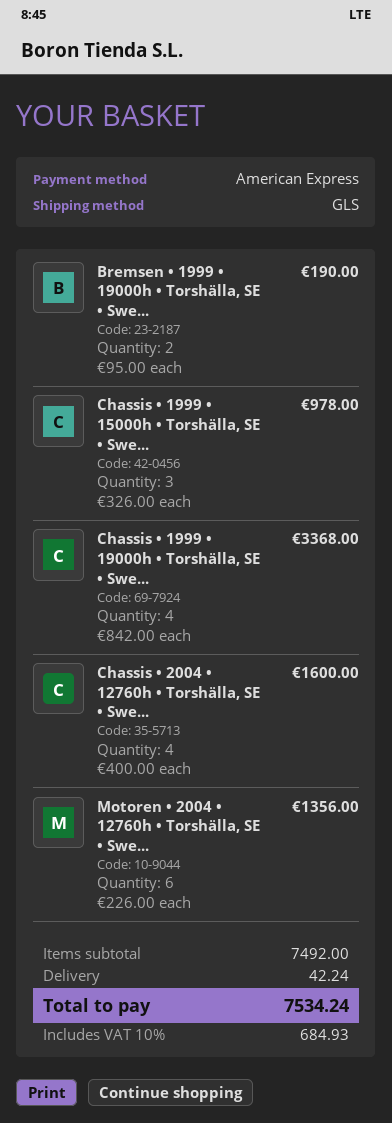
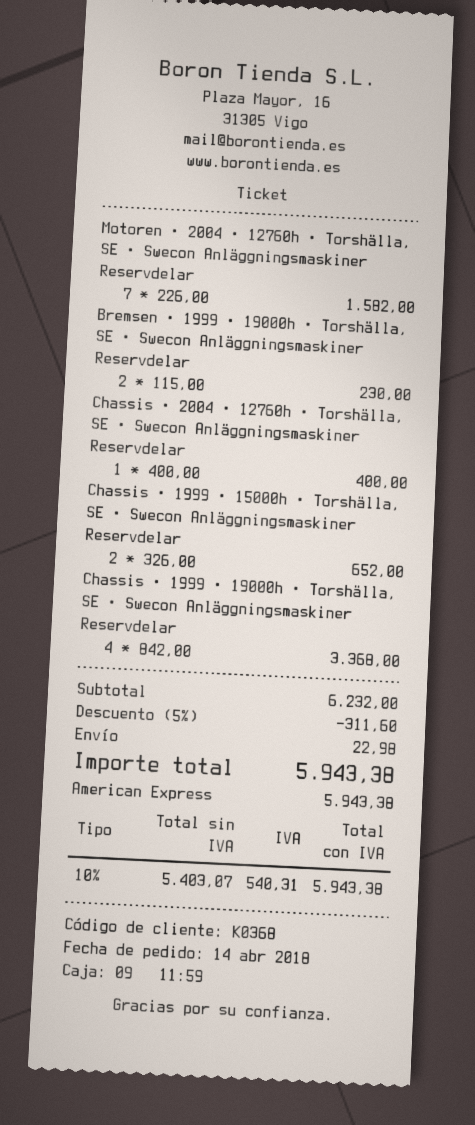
Bremsen • 1999 • 19000h • Torshälla, SE • Swe...: 2 x 95.00 = 190.00 -> 2 x 115.00 = 230.00
Chassis • 1999 • 15000h • Torshälla, SE • Swe...: 3 x 326.00 = 978.00 -> 2 x 326.00 = 652.00
Chassis • 2004 • 12760h • Torshälla, SE • Swe...: 4 x 400.00 = 1600.00 -> 1 x 400.00 = 400.00
Motoren • 2004 • 12760h • Torshälla, SE • Swe...: 6 x 226.00 = 1356.00 -> 7 x 226.00 = 1582.00
subtotal: 7492.00 -> 6232.00
discount: none -> 5% = 311.60
shipping: 42.24 -> 22.98
tax: 10% = 684.93 -> 10% = 540.31
total: 7534.24 -> 5943.38

